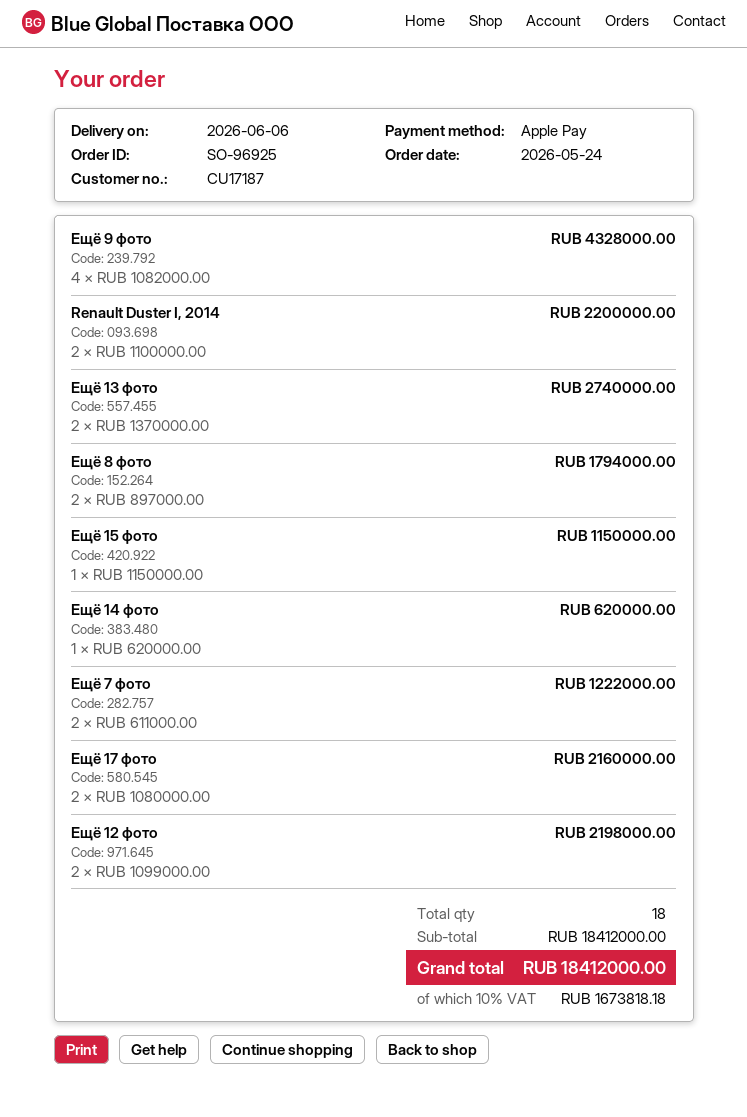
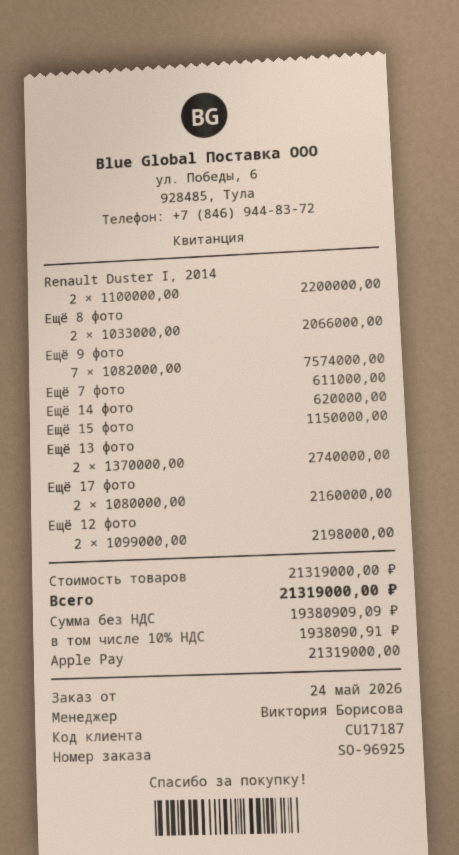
Ещё 9 фото: 4 x 1082000.00 = 4328000.00 -> 7 x 1082000.00 = 7574000.00
Ещё 8 фото: 2 x 897000.00 = 1794000.00 -> 2 x 1033000.00 = 2066000.00
Ещё 7 фото: 2 x 611000.00 = 1222000.00 -> 1 x 611000.00 = 611000.00
subtotal: 18412000.00 -> 21319000.00
tax: 10% = 1673818.18 -> 10% = 1938090.91
total: 18412000.00 -> 21319000.00

